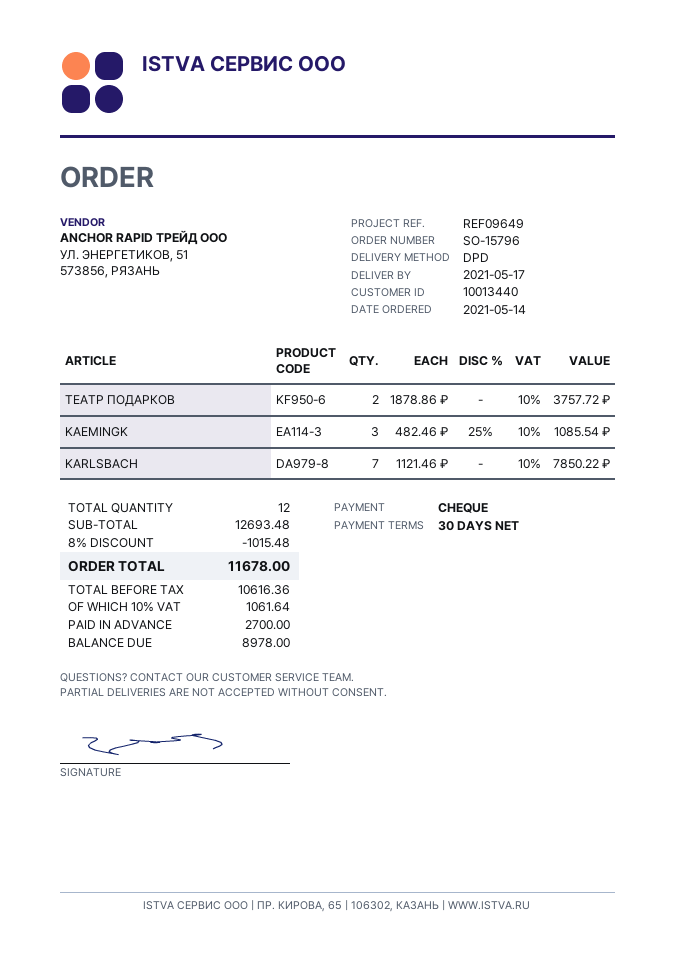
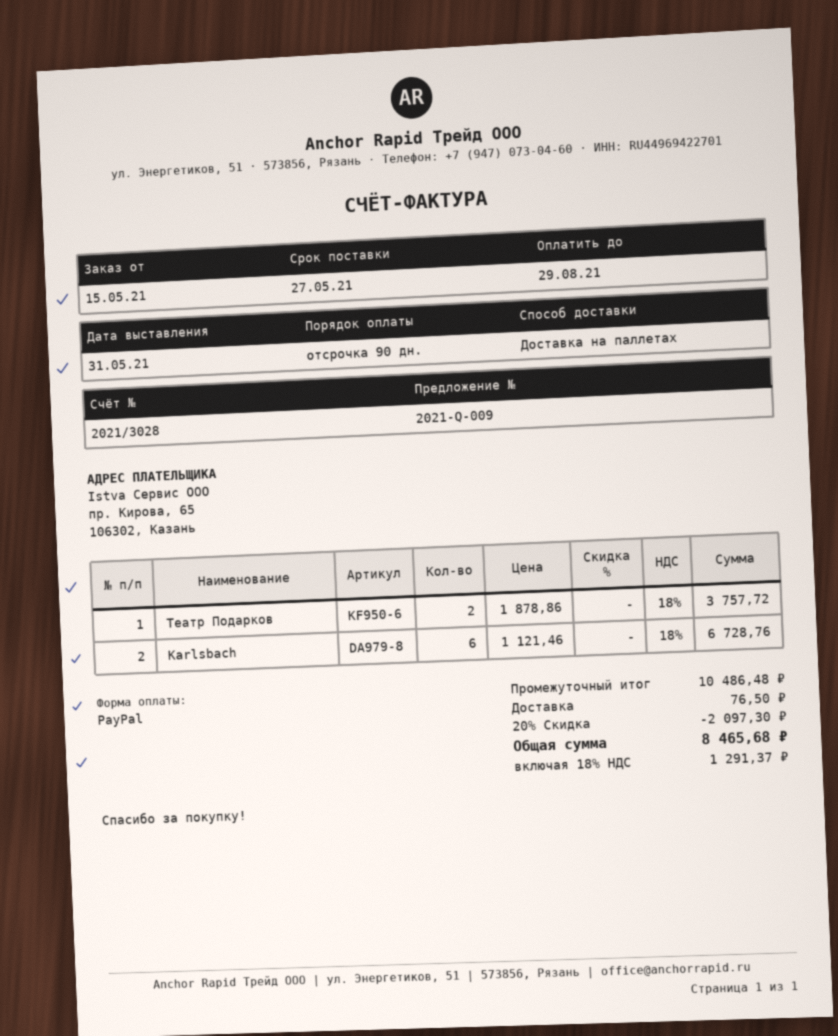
order date: 2021-05-14 -> 2021-05-15
delivery date: 2021-05-17 -> 2021-05-27
payment terms: 30 days -> 90 days
payment method: cheque -> PayPal
shipping method: DPD -> pallet freight
KAEMINGK: 3 x 482.46 - 25% = 1085.54 -> none
KARLSBACH: 7 x 1121.46 = 7850.22 -> 6 x 1121.46 = 6728.76
subtotal: 12693.48 -> 10486.48
discount: 8% = 1015.48 -> 20% = 2097.30
shipping: none -> 76.50
tax: 10% = 1061.64 -> 18% = 1291.37
total: 11678.00 -> 8465.68

